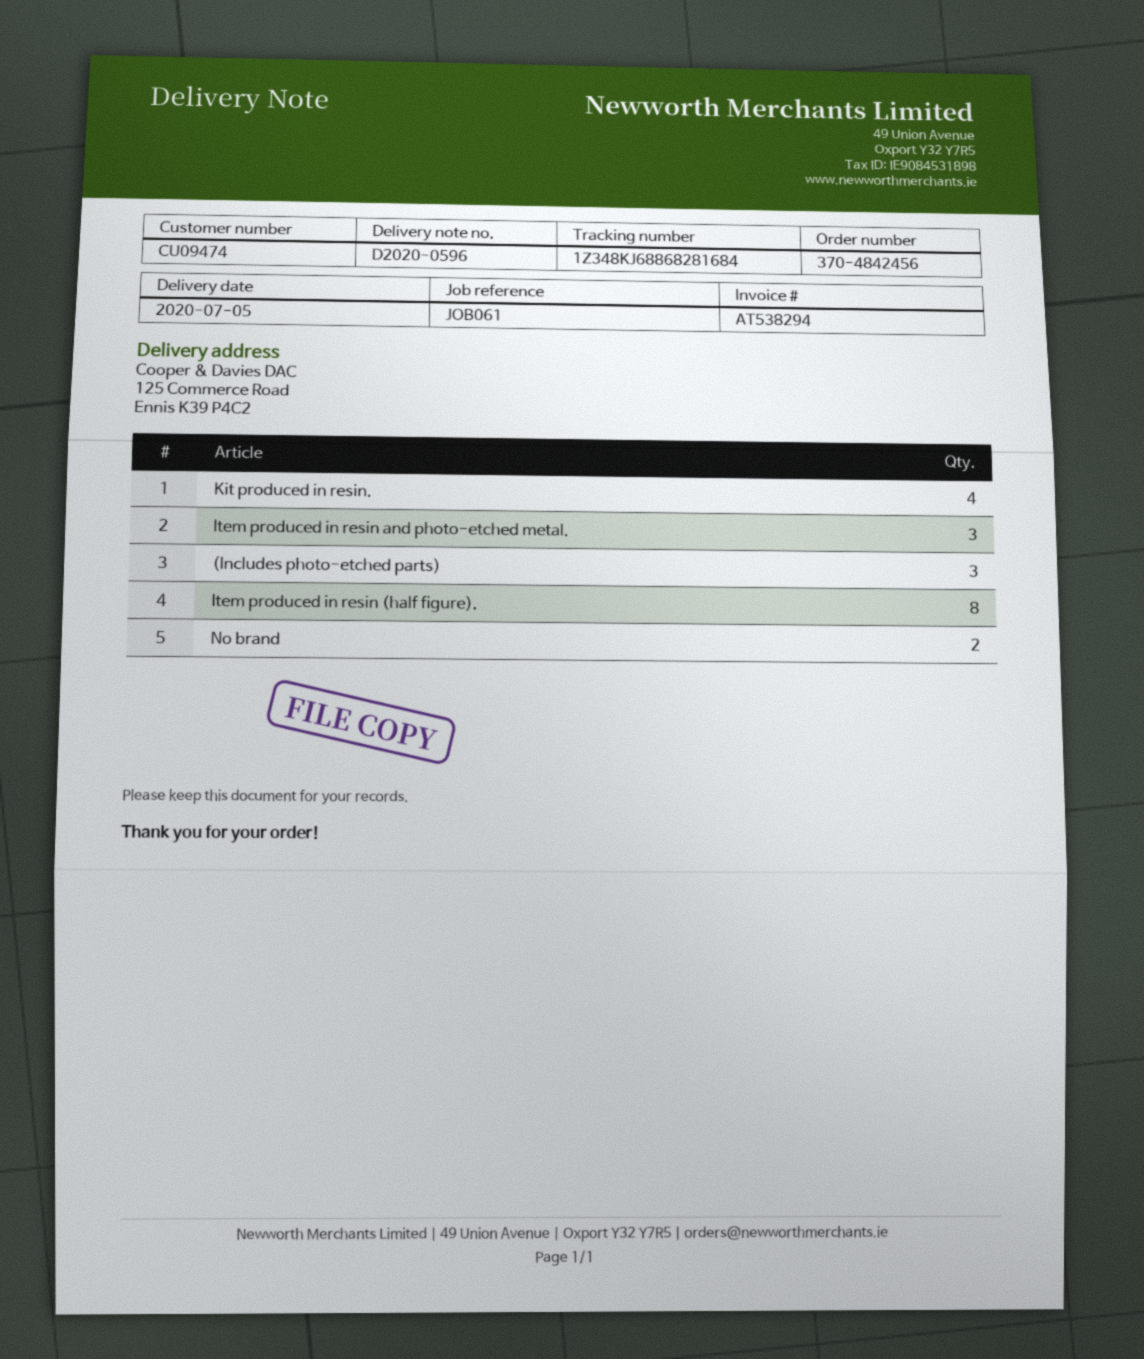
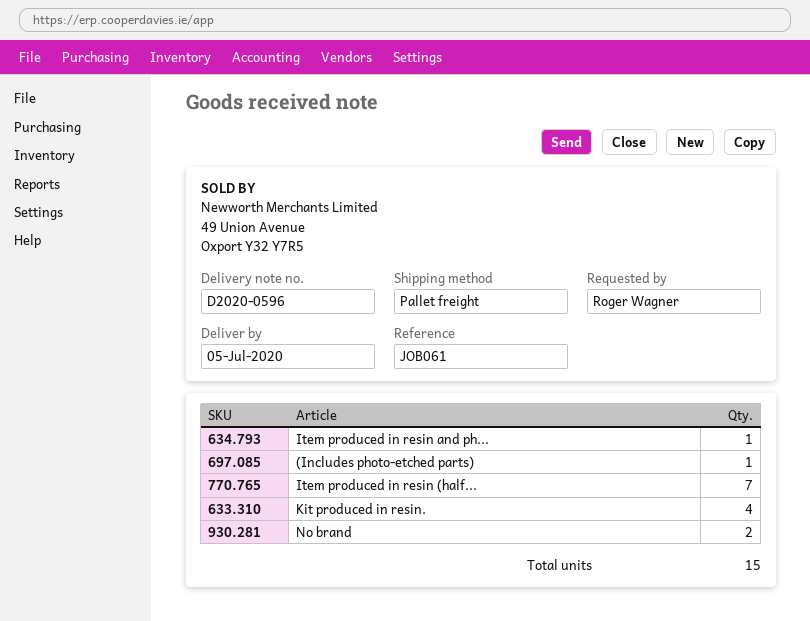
Item produced in resin and photo-etched metal.: 3 -> 1
(Includes photo-etched parts): 3 -> 1
Item produced in resin (half figure).: 8 -> 7

